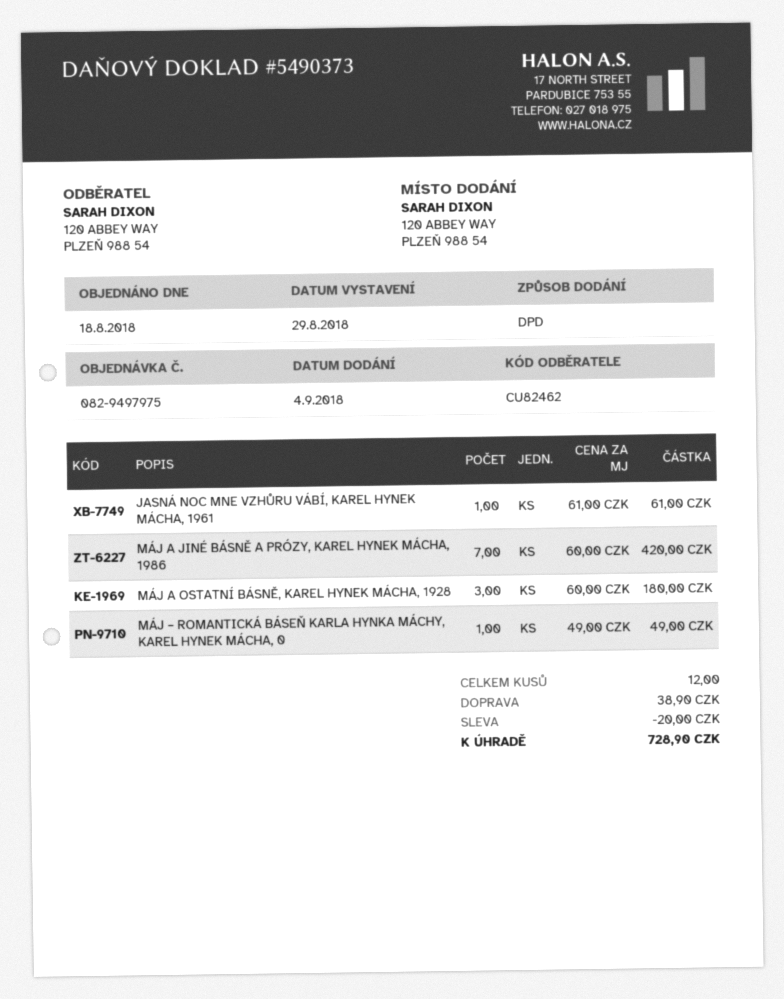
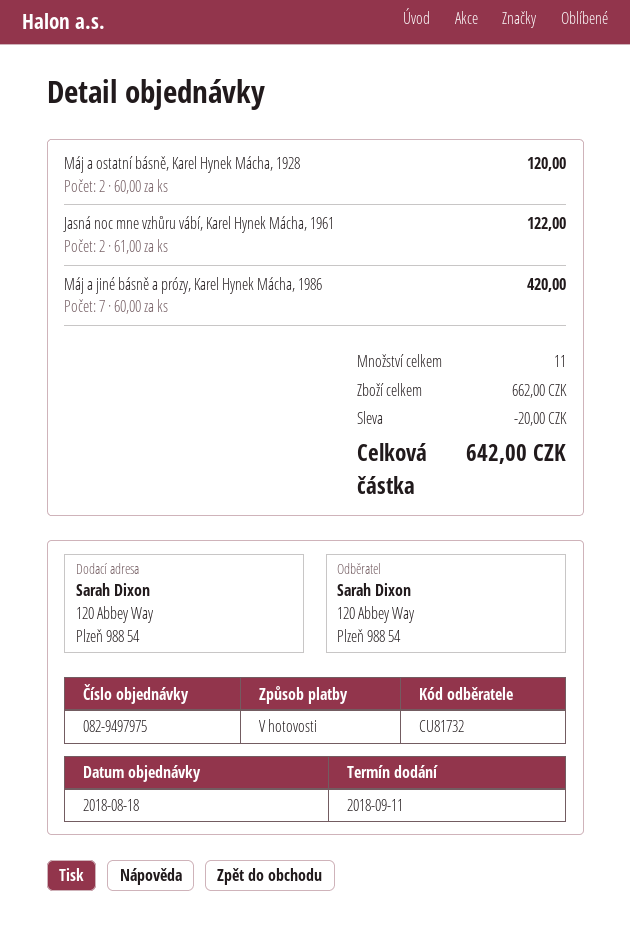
delivery date: 2018-09-04 -> 2018-09-11
customer number: CU82462 -> CU81732
JASNÁ NOC MNE VZHŮRU VÁBÍ, KAREL HYNEK MÁCHA, 1961: 1 x 61.00 = 61.00 -> 2 x 61.00 = 122.00
MÁJ A OSTATNÍ BÁSNĚ, KAREL HYNEK MÁCHA, 1928: 3 x 60.00 = 180.00 -> 2 x 60.00 = 120.00
MÁJ – ROMANTICKÁ BÁSEŇ KARLA HYNKA MÁCHY, KAREL HYNEK MÁCHA, 0: 1 x 49.00 = 49.00 -> none
total quantity: 12 -> 11
shipping: 38.90 -> none
total: 728.90 -> 642.00

